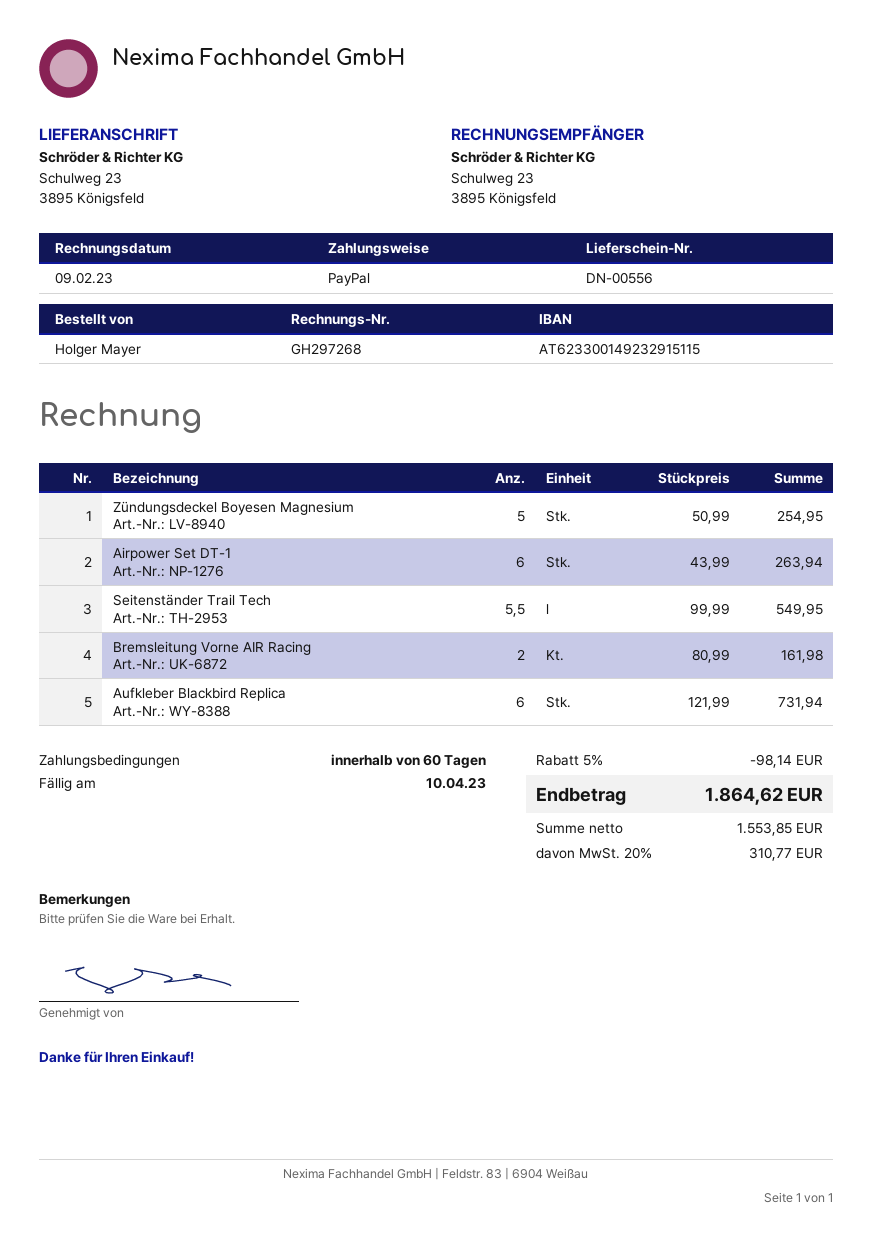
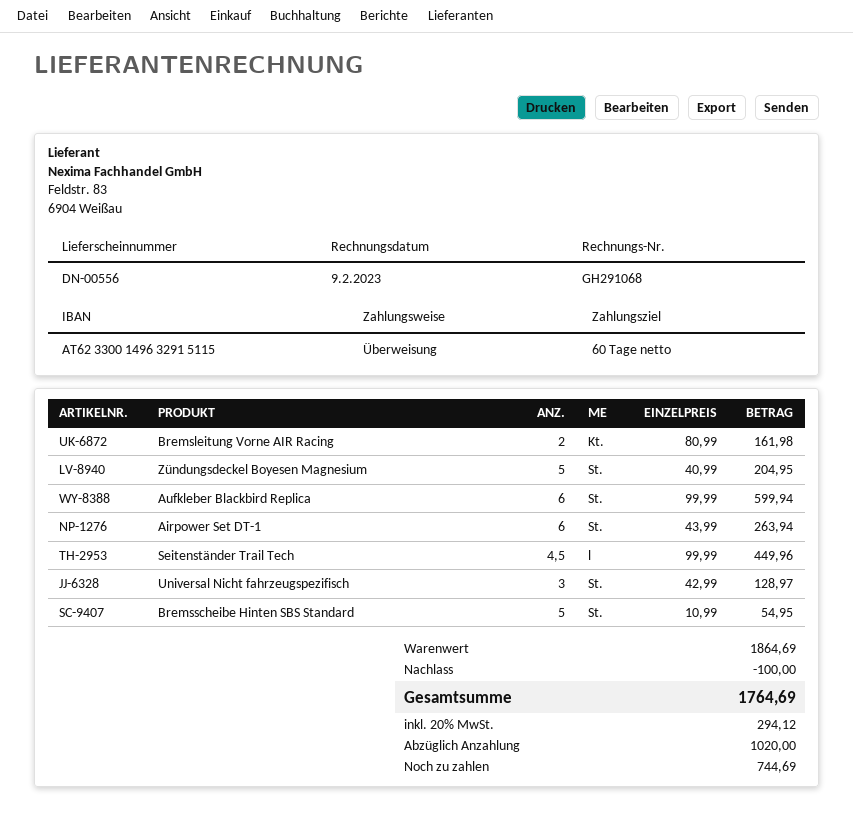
invoice number: GH297268 -> GH291068
payment method: PayPal -> bank transfer
bank account: AT623300149232915115 -> AT623300149632915115
Zündungsdeckel Boyesen Magnesium: 5 x 50.99 = 254.95 -> 5 x 40.99 = 204.95
Seitenständer Trail Tech: 5.5 x 99.99 = 549.95 -> 4.5 x 99.99 = 449.96
Aufkleber Blackbird Replica: 6 x 121.99 = 731.94 -> 6 x 99.99 = 599.94
Universal Nicht fahrzeugspezifisch: none -> 3 x 42.99 = 128.97
Bremsscheibe Hinten SBS Standard: none -> 5 x 10.99 = 54.95
discount: 98.14 -> 100.00
tax: 20% = 310.77 -> 20% = 294.12
total: 1864.62 -> 1764.69

